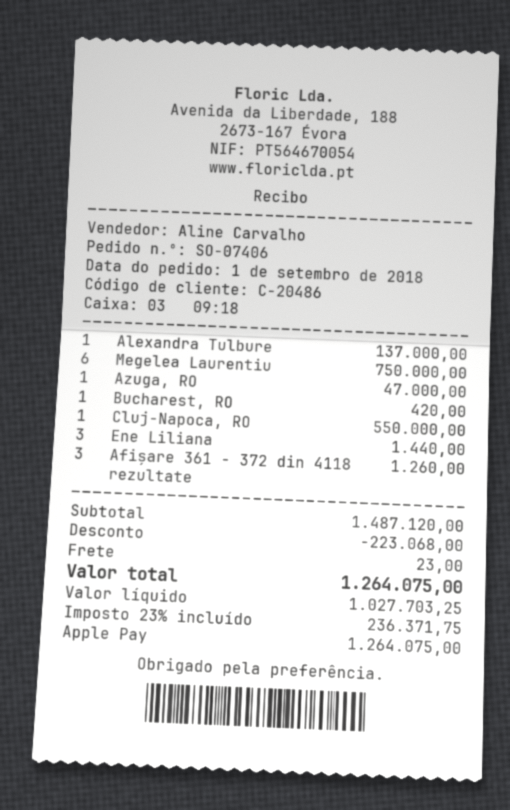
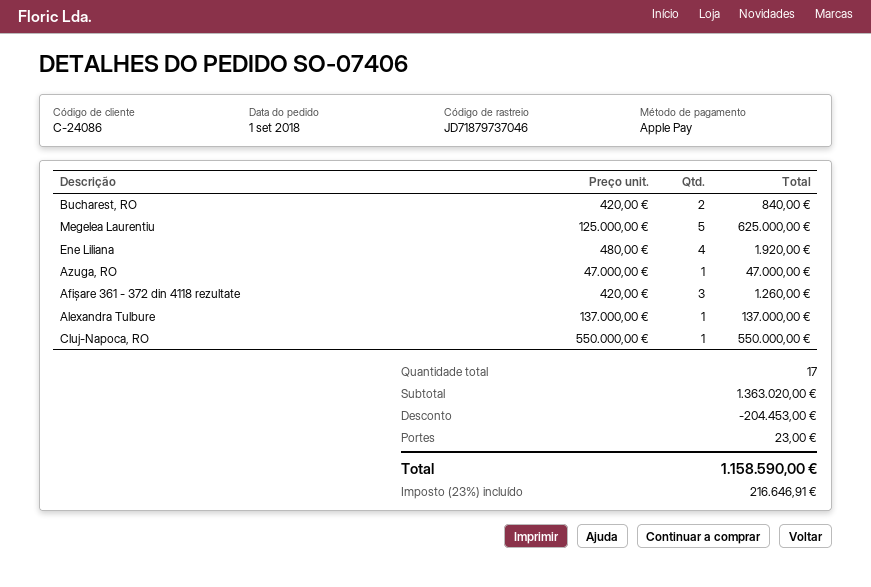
customer number: C-20486 -> C-24086
Megelea Laurentiu: 6 for 750000.00 -> 5 for 625000.00
Bucharest, RO: 1 for 420.00 -> 2 for 840.00
Ene Liliana: 3 for 1440.00 -> 4 for 1920.00
subtotal: 1487120.00 -> 1363020.00
discount: 223068.00 -> 204453.00
tax: 23% = 236371.75 -> 23% = 216646.91
total: 1264075.00 -> 1158590.00

